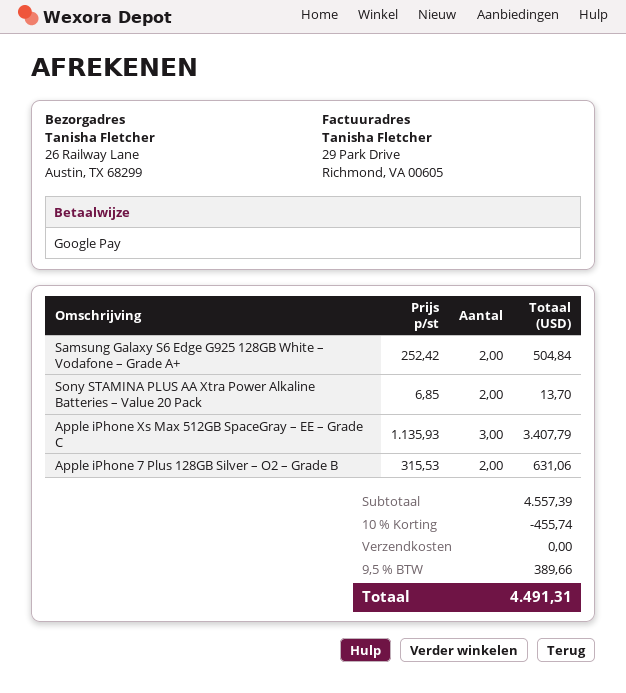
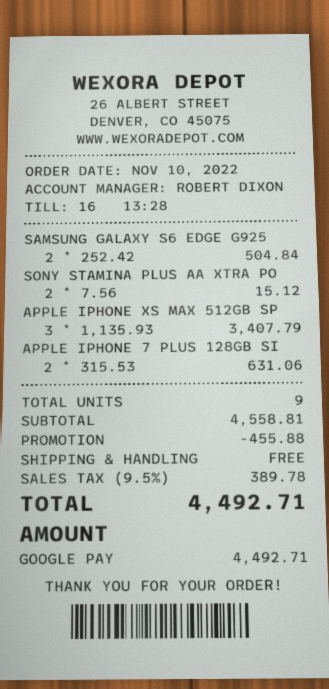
Sony STAMINA PLUS AA Xtra Power Alkaline Batteries – Value 20 Pack: 2 x 6.85 = 13.70 -> 2 x 7.56 = 15.12
subtotal: 4557.39 -> 4558.81
discount: 455.74 -> 455.88
tax: 9.5% = 389.66 -> 9.5% = 389.78
total: 4491.31 -> 4492.71

